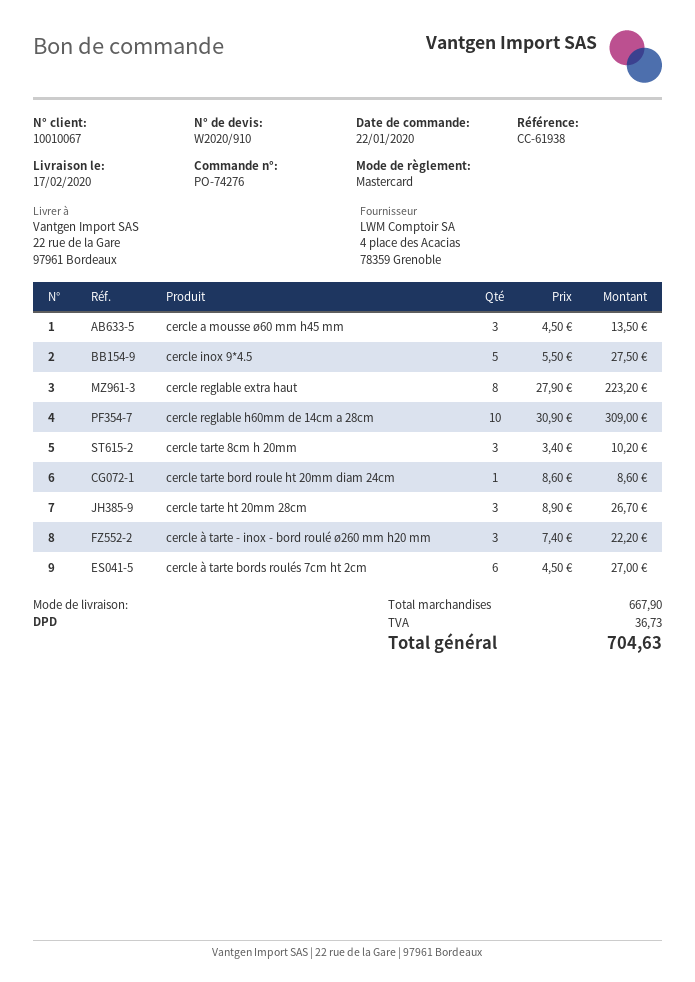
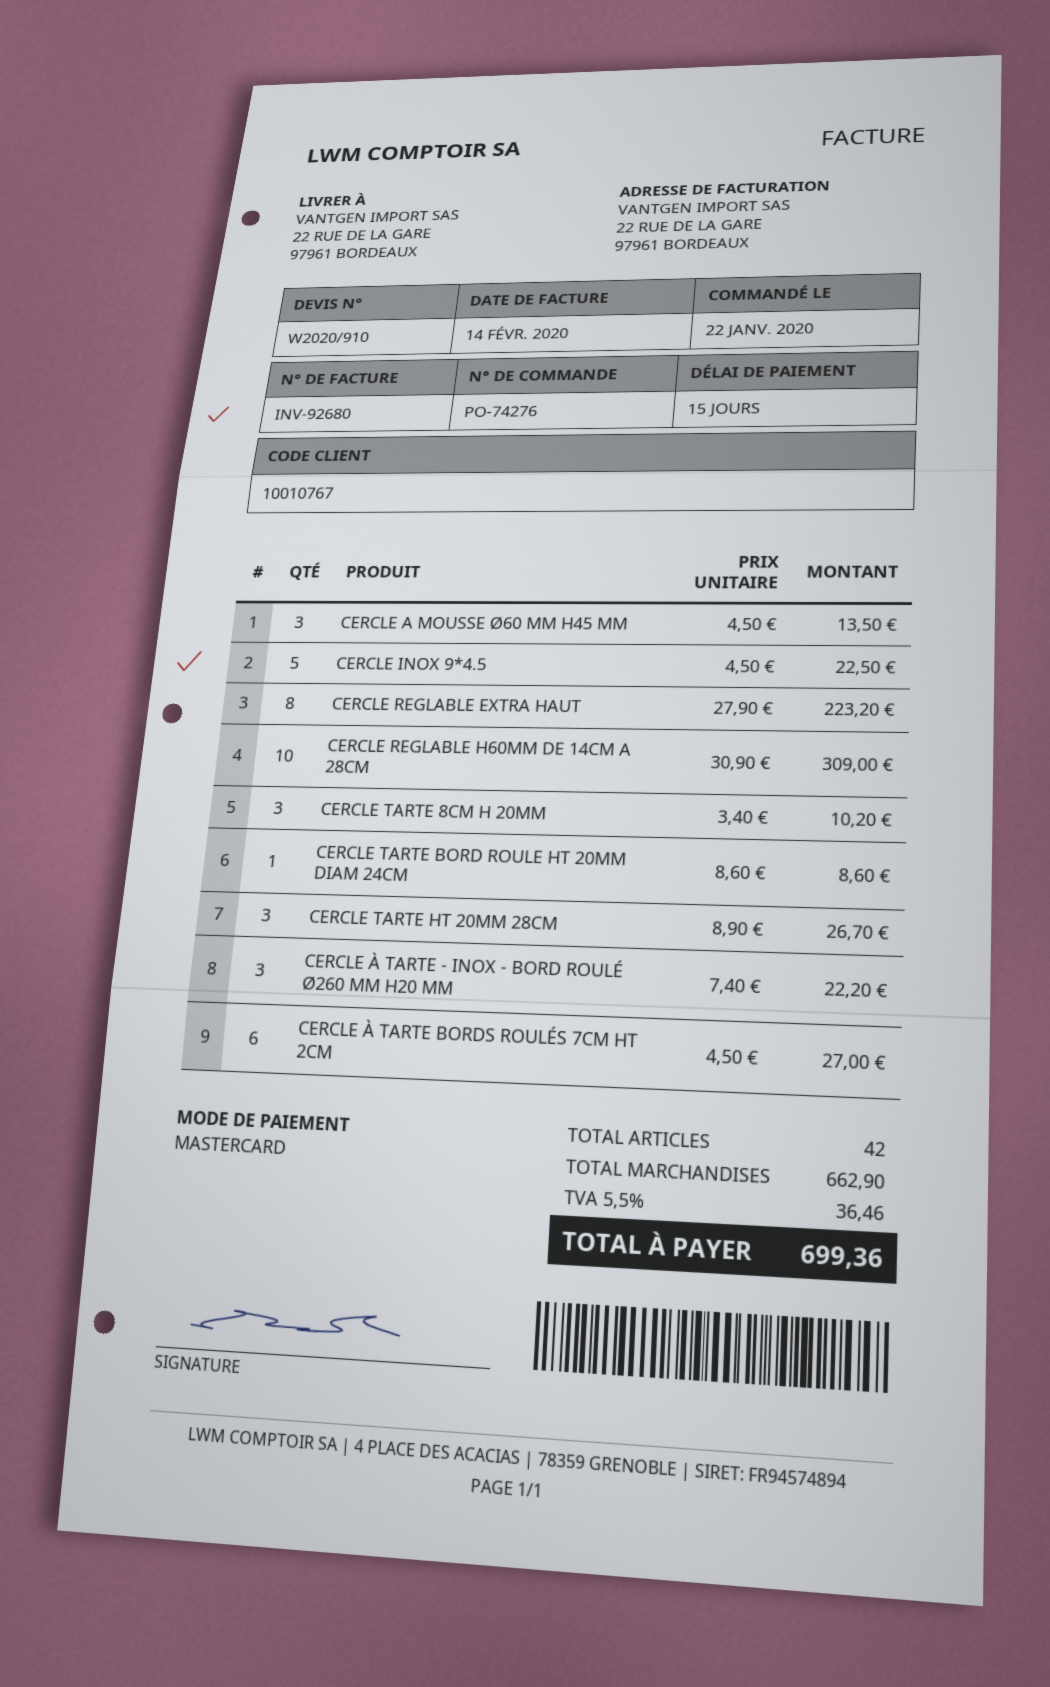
customer number: 10010067 -> 10010767
cercle inox 9*4.5: 5 x 5.50 = 27.50 -> 5 x 4.50 = 22.50
subtotal: 667.90 -> 662.90
tax: 36.73 -> 36.46
total: 704.63 -> 699.36

